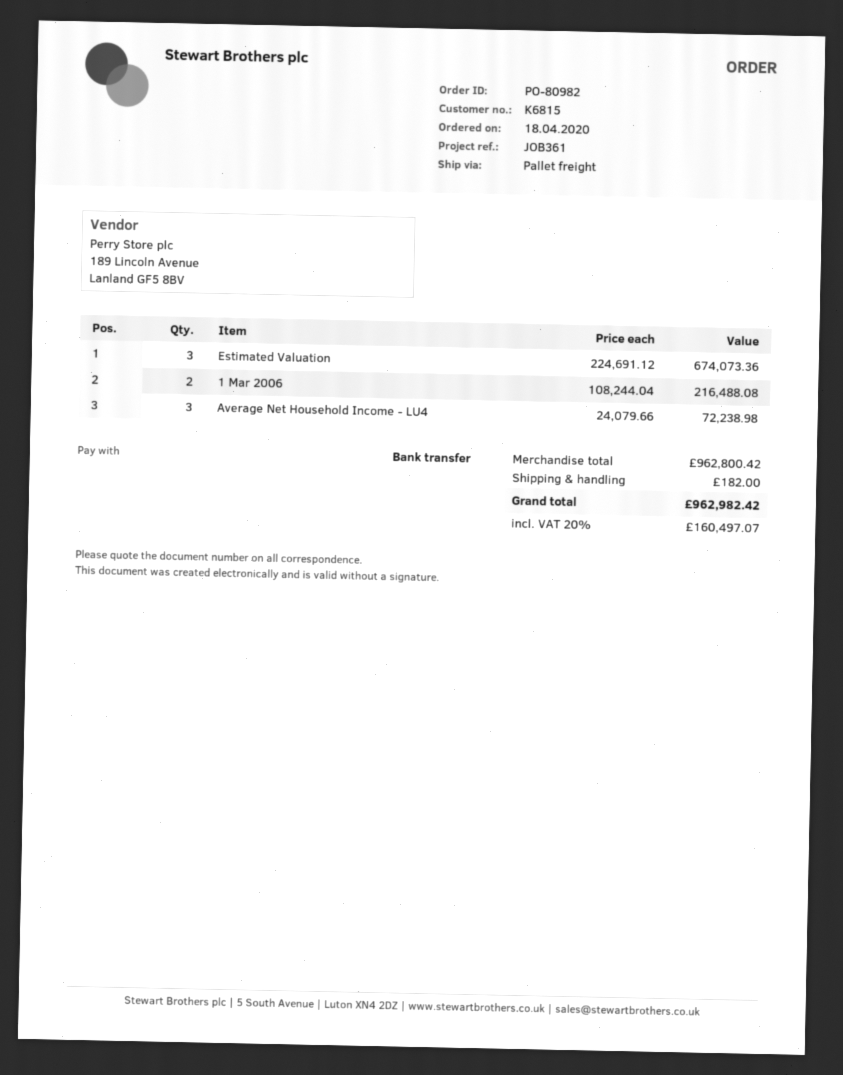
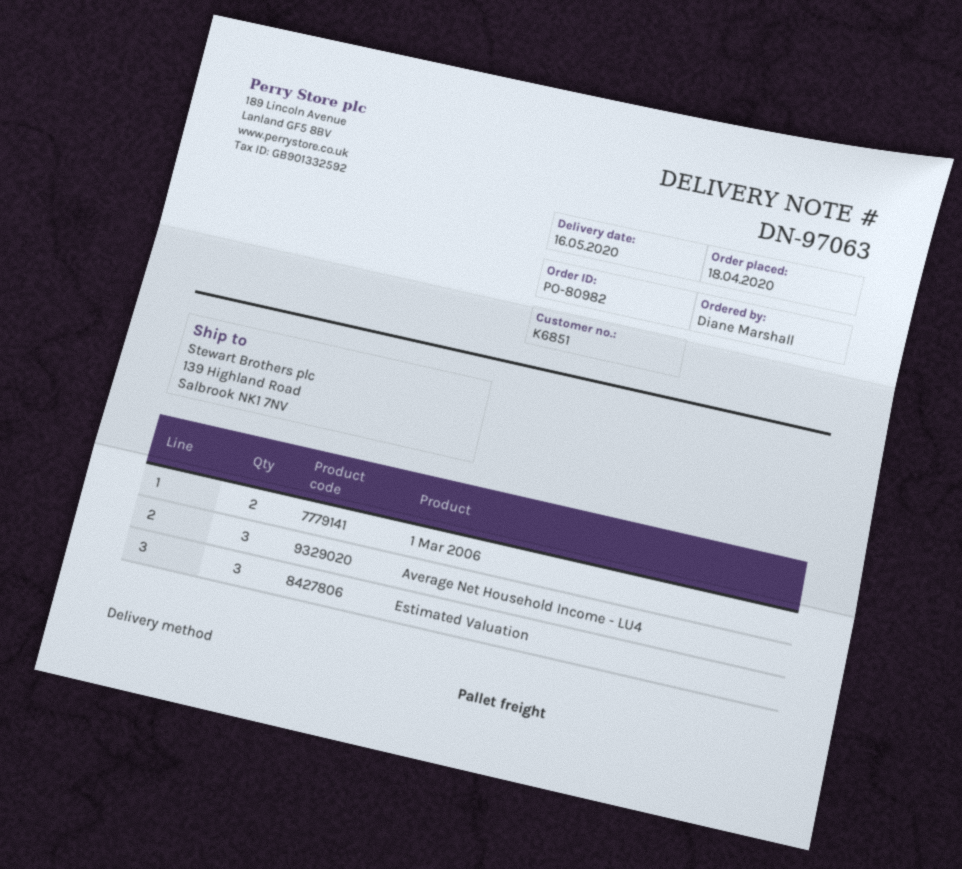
customer number: K6815 -> K6851

